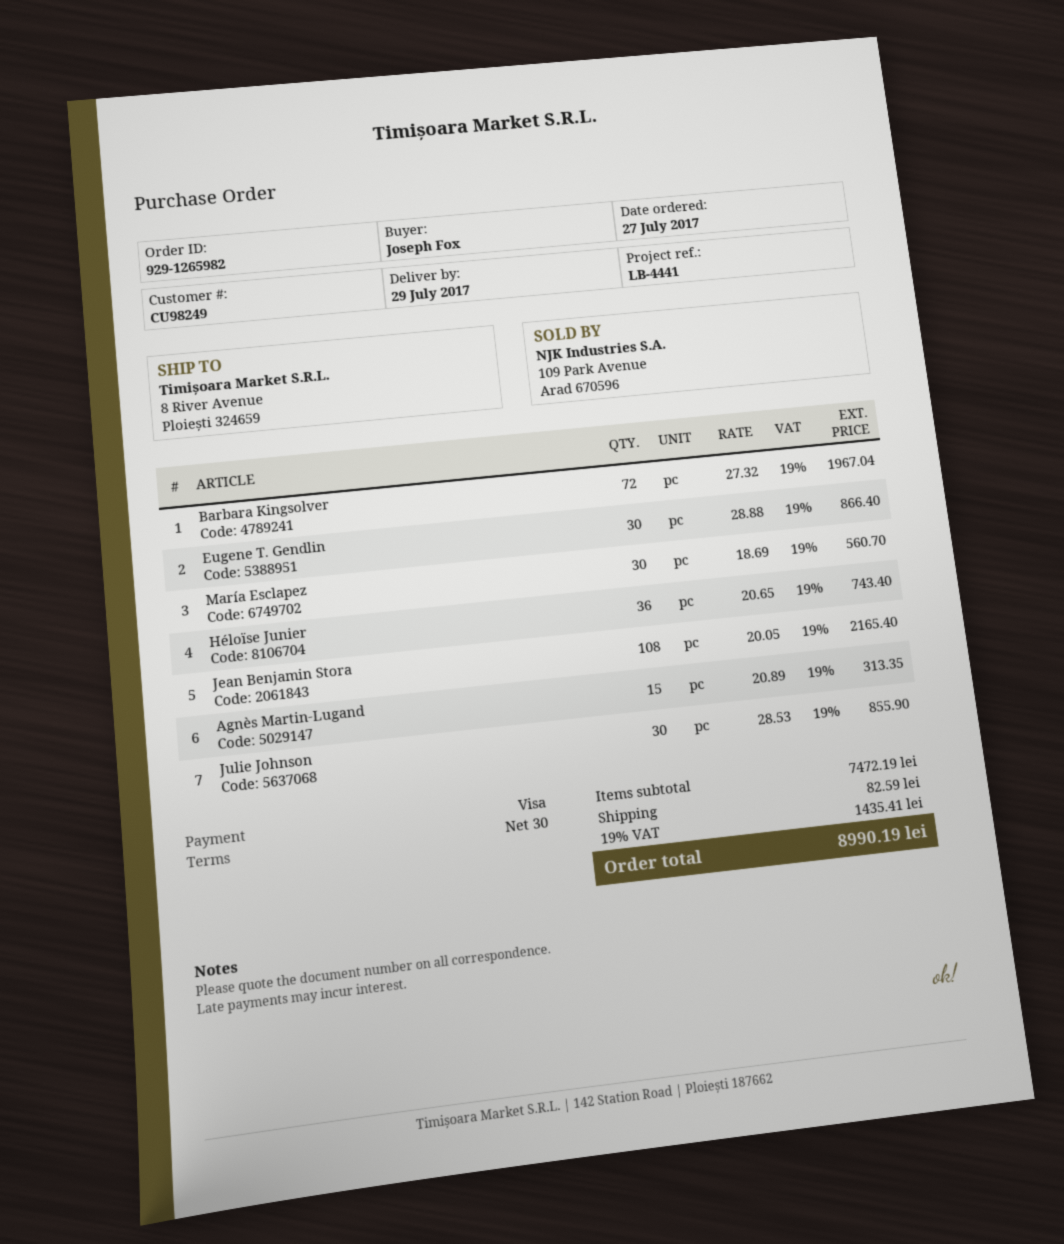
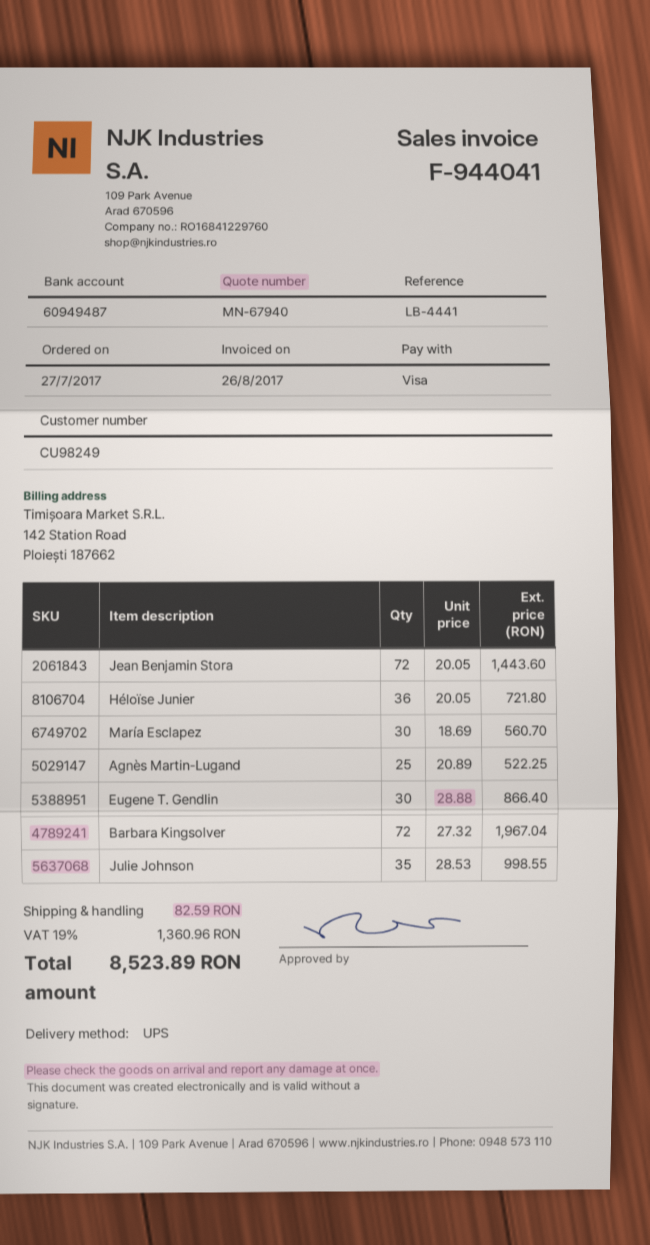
Héloïse Junier: 36 x 20.65 = 743.40 -> 36 x 20.05 = 721.80
Jean Benjamin Stora: 108 x 20.05 = 2165.40 -> 72 x 20.05 = 1443.60
Agnès Martin-Lugand: 15 x 20.89 = 313.35 -> 25 x 20.89 = 522.25
Julie Johnson: 30 x 28.53 = 855.90 -> 35 x 28.53 = 998.55
tax: 19% = 1435.41 -> 19% = 1360.96
total: 8990.19 -> 8523.89

